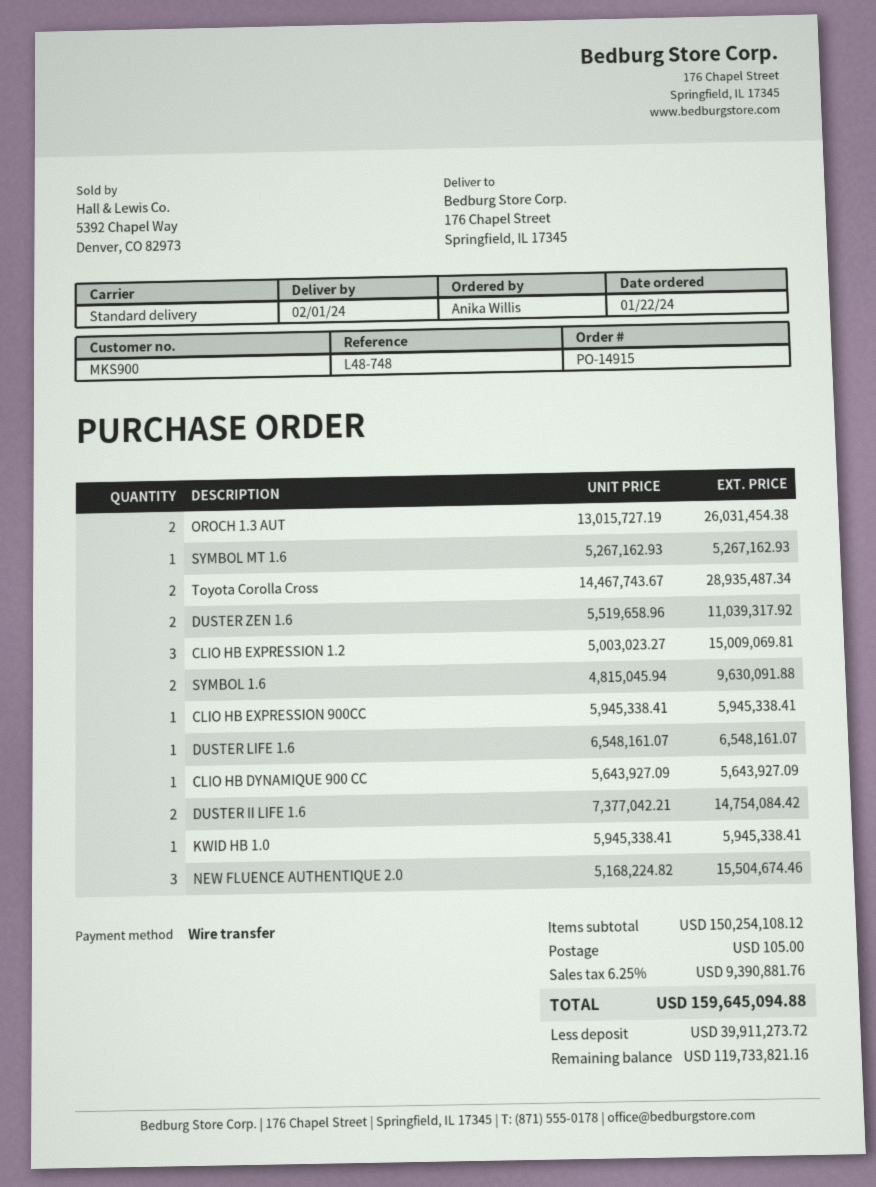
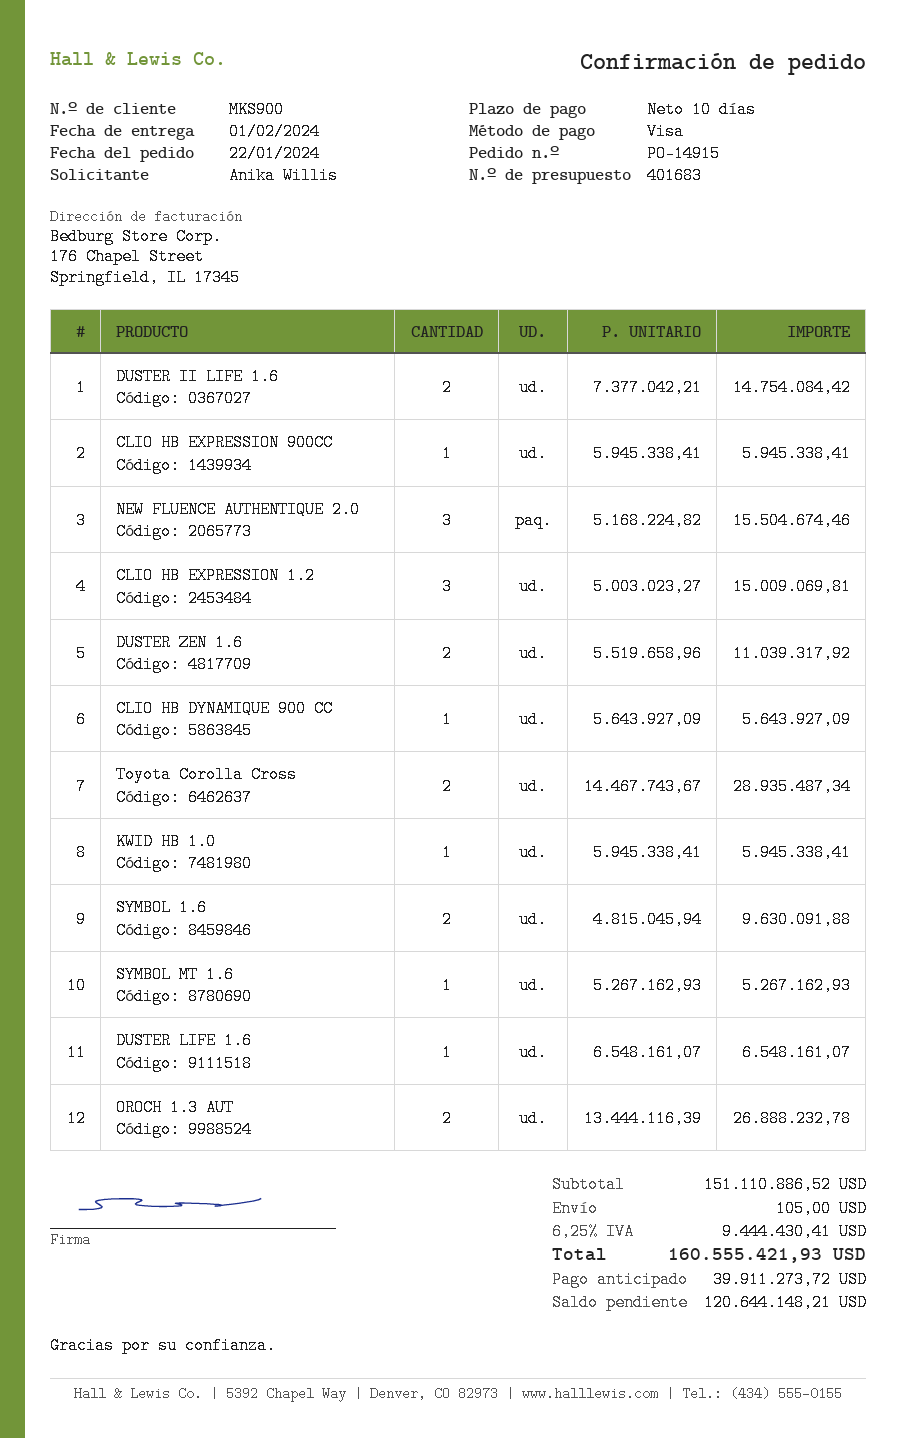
payment method: bank transfer -> Visa
OROCH 1.3 AUT: 2 x 13015727.19 = 26031454.38 -> 2 x 13444116.39 = 26888232.78
subtotal: 150254108.12 -> 151110886.52
tax: 6.25% = 9390881.76 -> 6.25% = 9444430.41
total: 159645094.88 -> 160555421.93
balance: 119733821.16 -> 120644148.21

